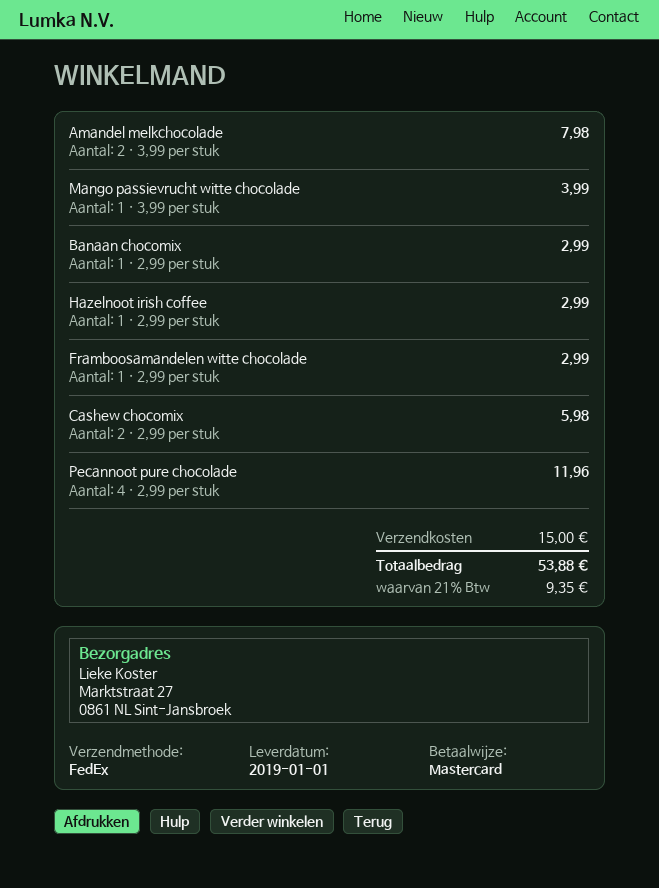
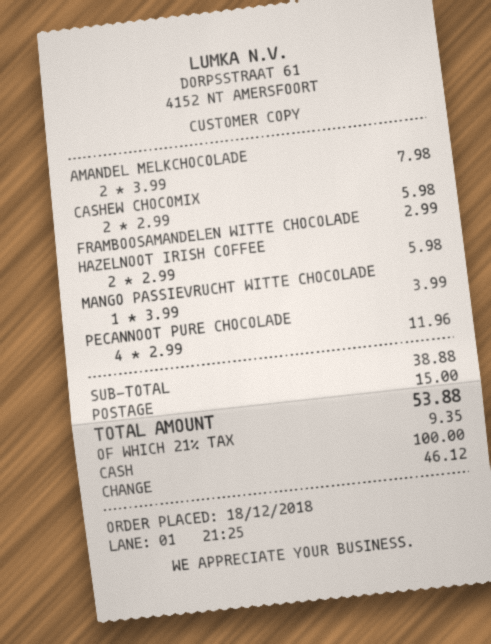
payment method: Mastercard -> cash
Banaan chocomix: 1 x 2.99 = 2.99 -> none
Hazelnoot irish coffee: 1 x 2.99 = 2.99 -> 2 x 2.99 = 5.98

